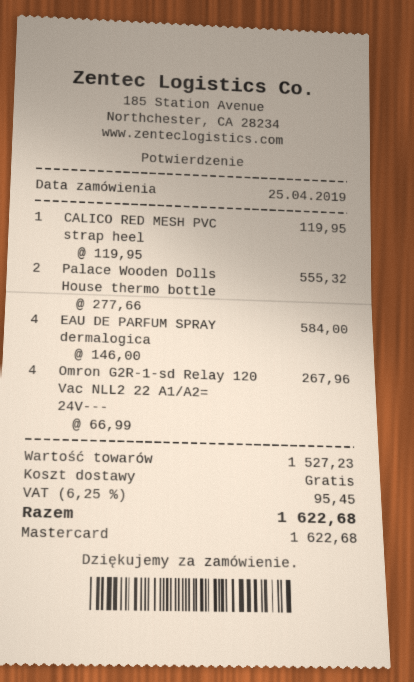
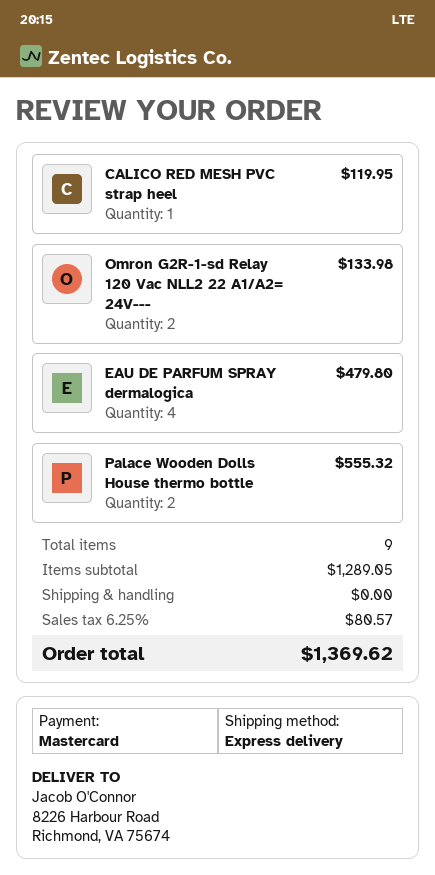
EAU DE PARFUM SPRAY dermalogica: 4 for 584.00 -> 4 for 479.80
Omron G2R-1-sd Relay 120 Vac NLL2 22 A1/A2= 24V---: 4 for 267.96 -> 2 for 133.98
subtotal: 1527.23 -> 1289.05
tax: 6.25% = 95.45 -> 6.25% = 80.57
total: 1622.68 -> 1369.62

